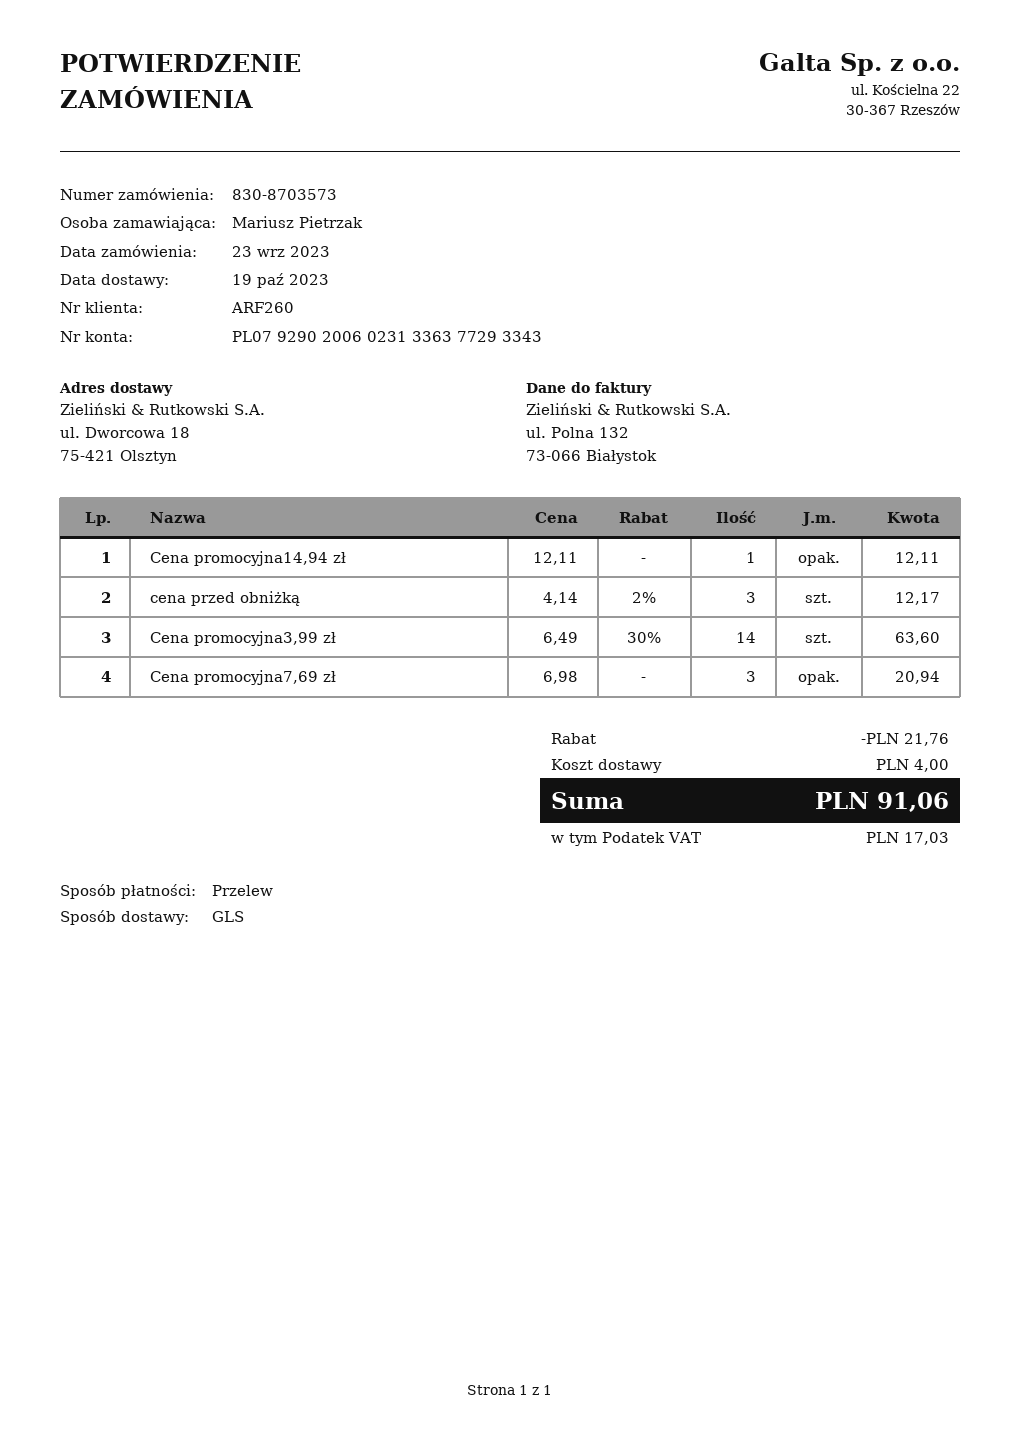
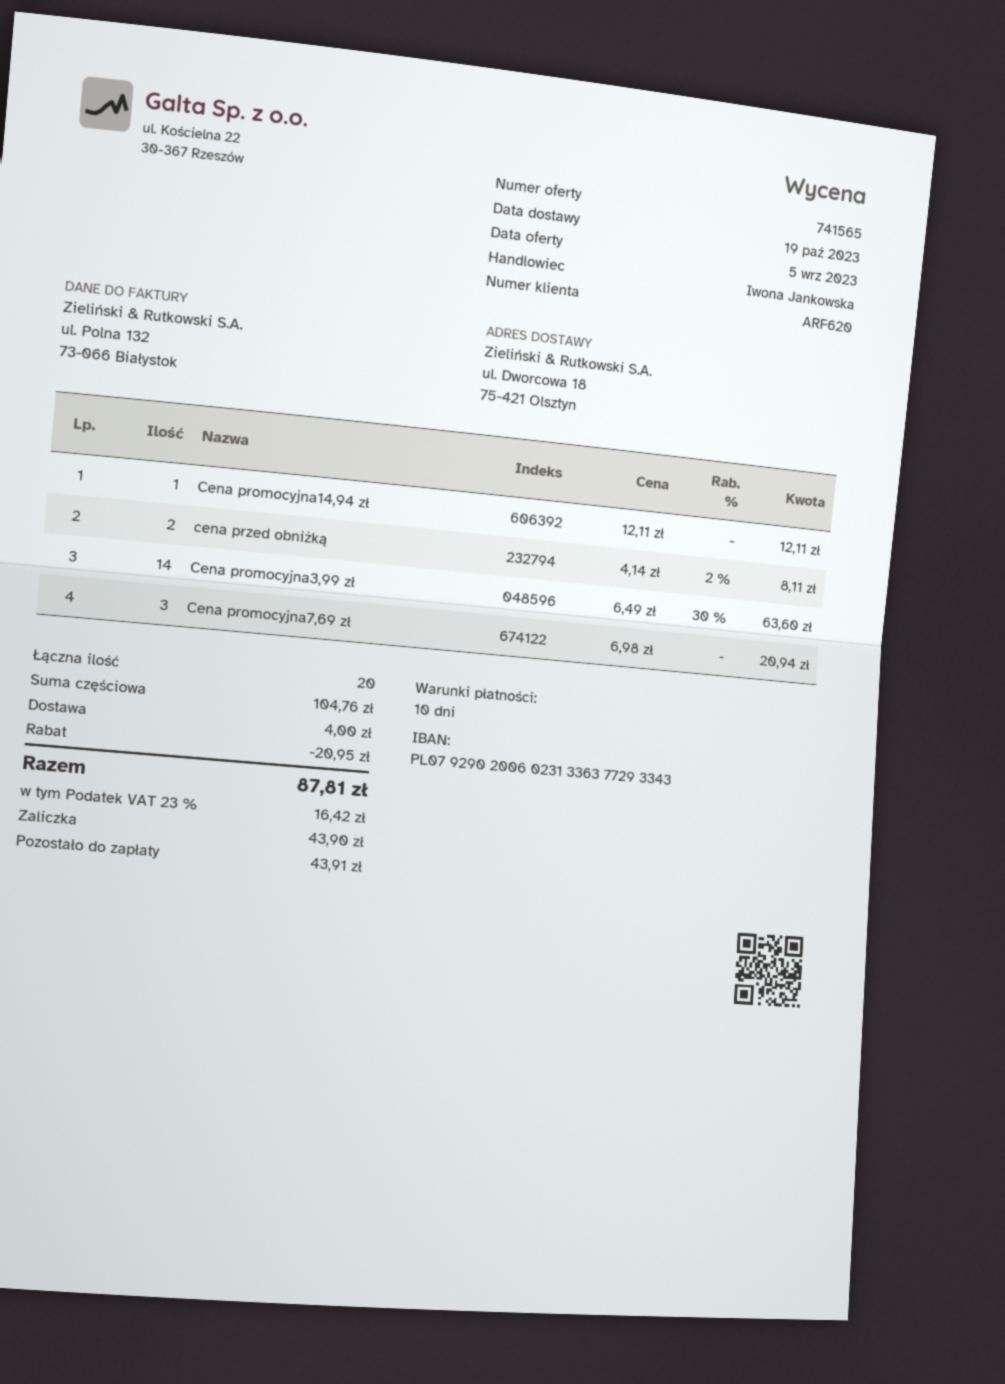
customer number: ARF260 -> ARF620
cena przed obniżką: 3 x 4.14 - 2% = 12.17 -> 2 x 4.14 - 2% = 8.11
discount: 21.76 -> 20.95
tax: 17.03 -> 16.42
total: 91.06 -> 87.81

